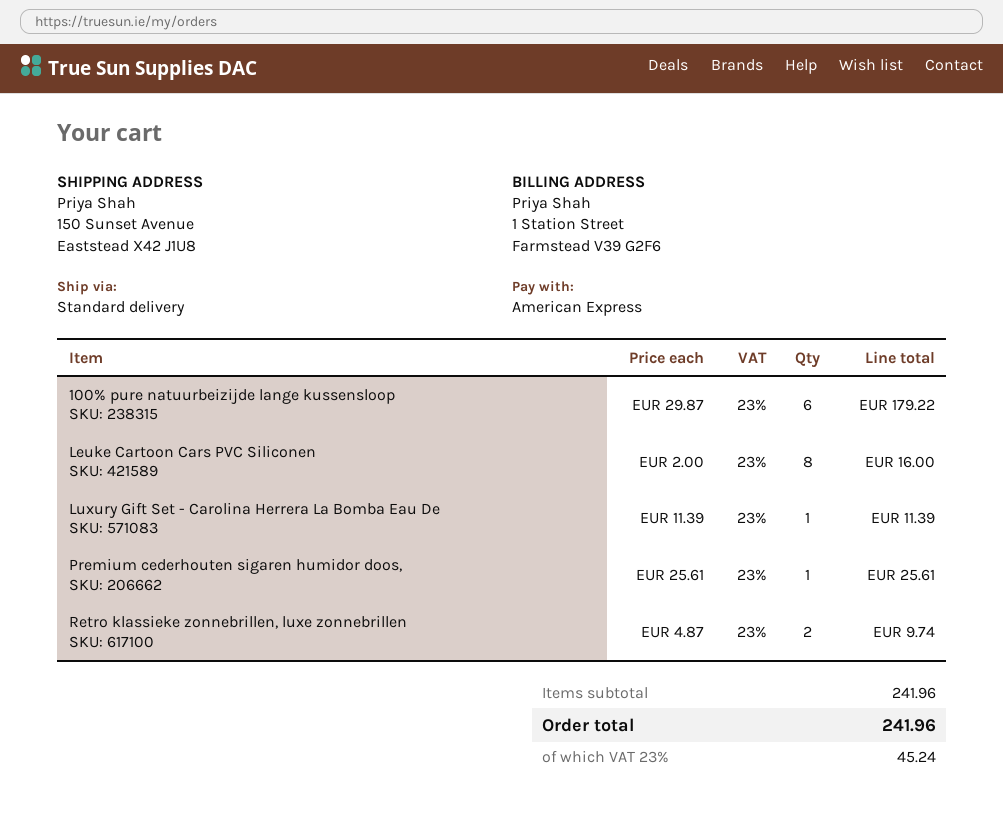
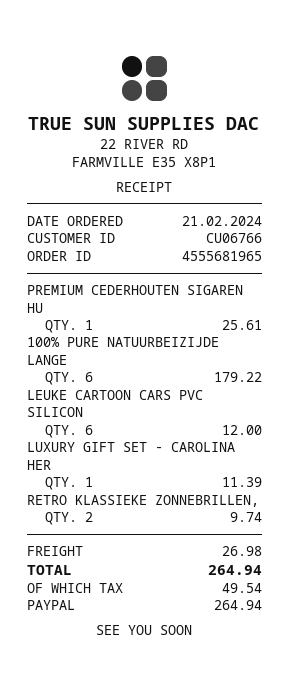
payment method: American Express -> PayPal
Leuke Cartoon Cars PVC Siliconen: 8 for 16.00 -> 6 for 12.00
shipping: none -> 26.98
tax: 45.24 -> 49.54
total: 241.96 -> 264.94

